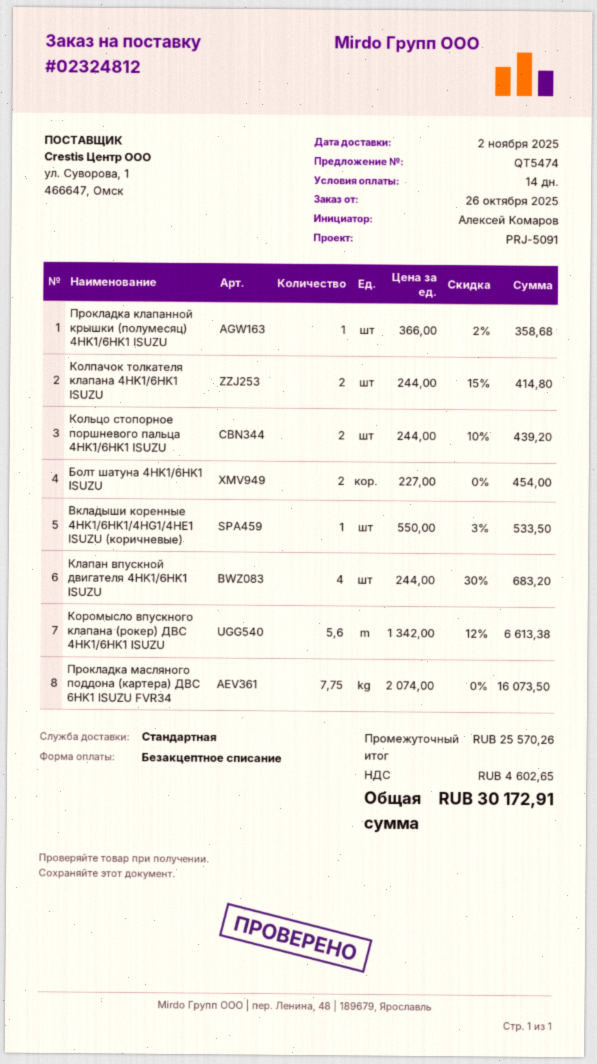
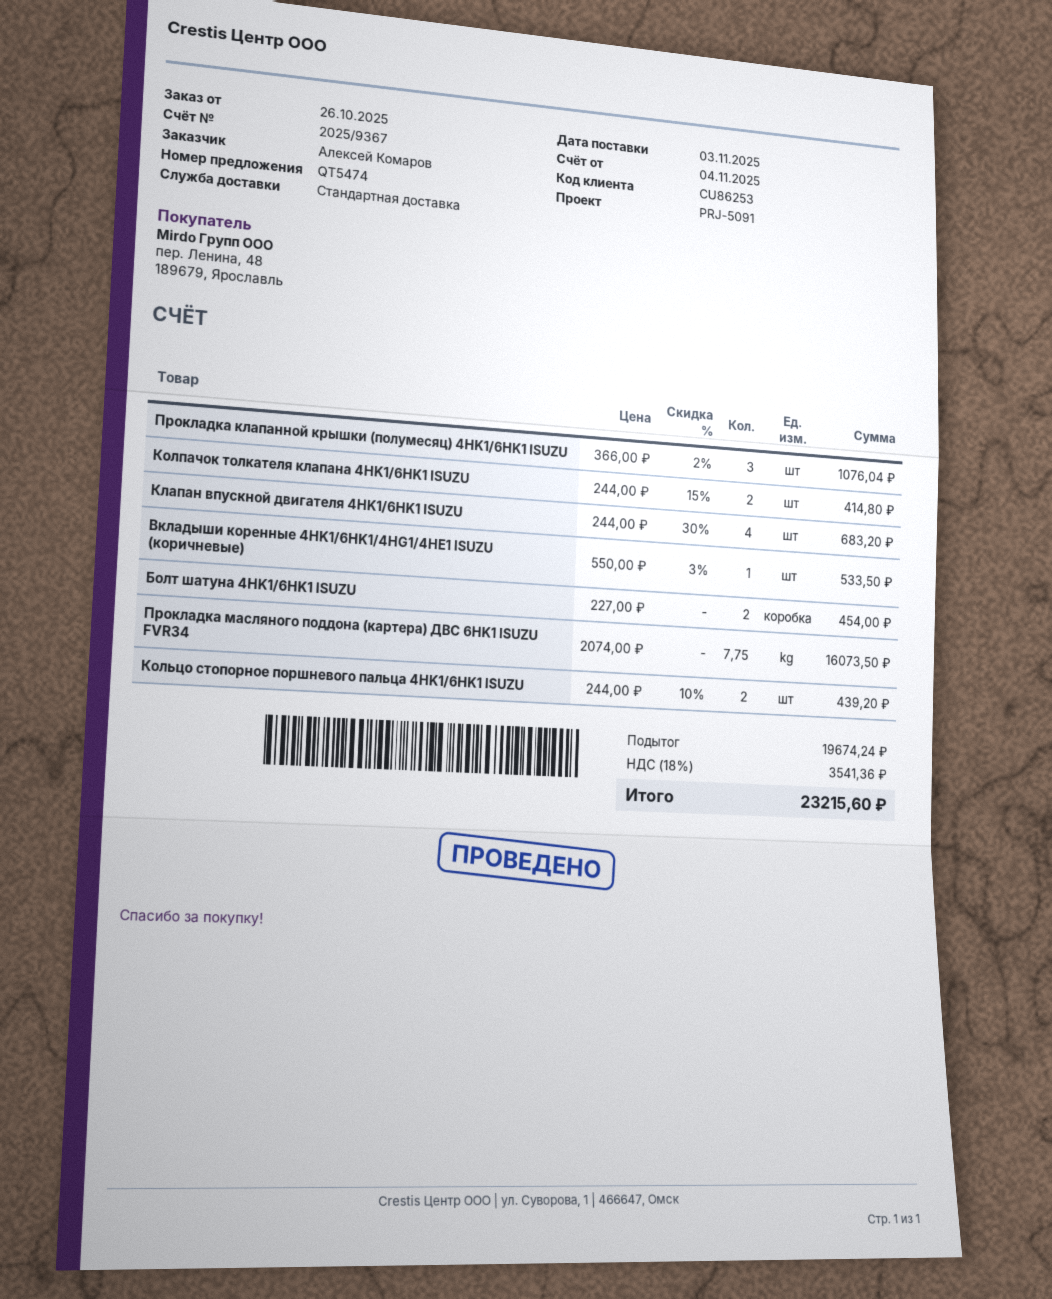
delivery date: 2025-11-02 -> 2025-11-03
Прокладка клапанной крышки (полумесяц) 4HK1/6HK1 ISUZU: 1 x 366.00 - 2% = 358.68 -> 3 x 366.00 - 2% = 1076.04
Коромысло впускного клапана (рокер) ДВС 4HK1/6HK1 ISUZU: 5.6 x 1342.00 - 12% = 6613.38 -> none
subtotal: 25570.26 -> 19674.24
tax: 4602.65 -> 3541.36
total: 30172.91 -> 23215.60

